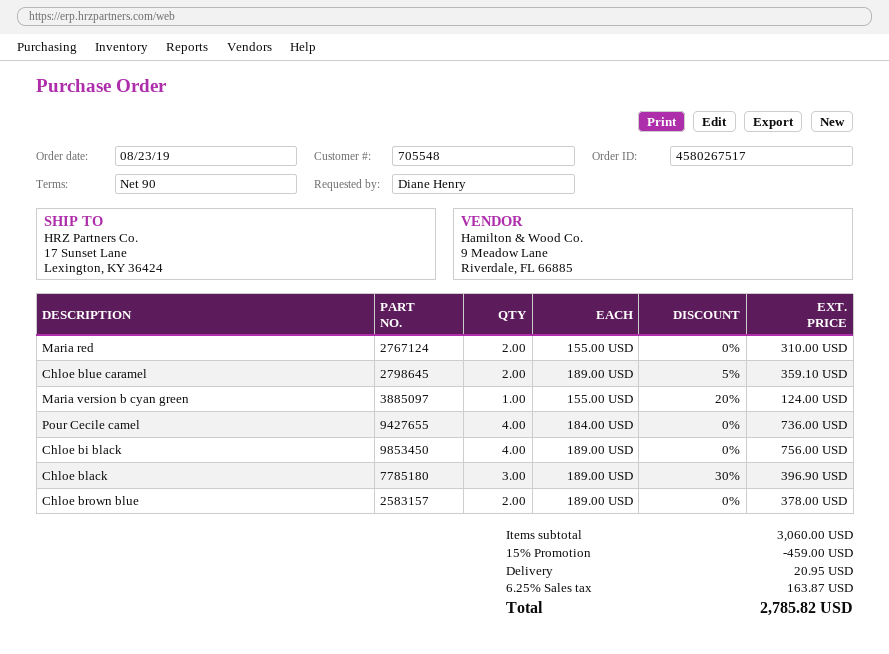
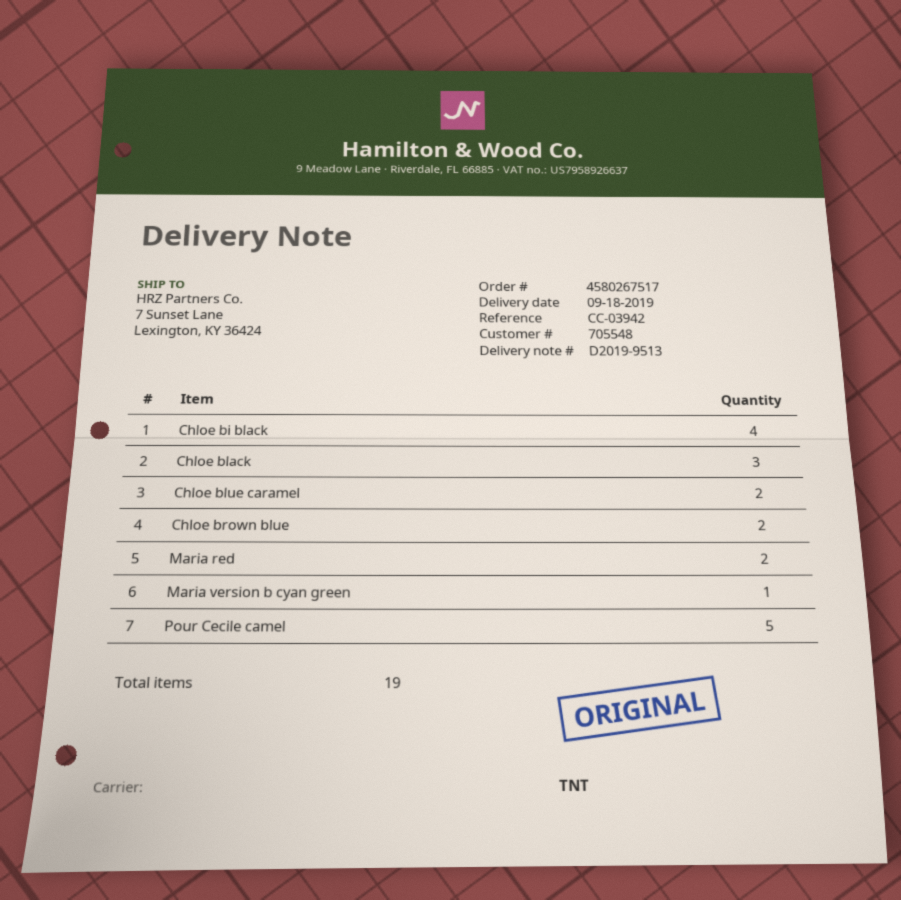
ship to: 17 Sunset Lane, Lexington, KY 36424 -> 7 Sunset Lane, Lexington, KY 36424
Pour Cecile camel: 4 -> 5

